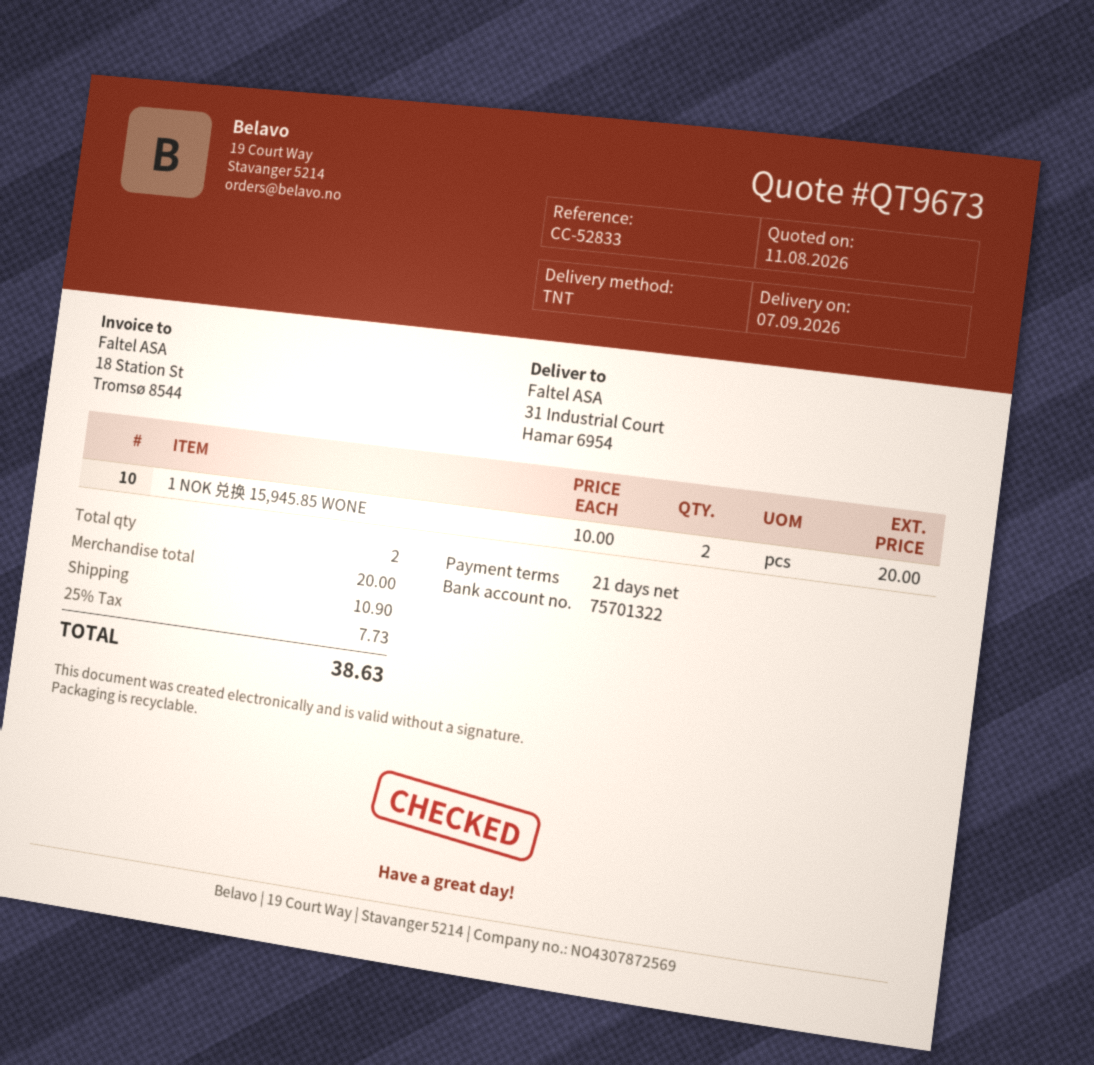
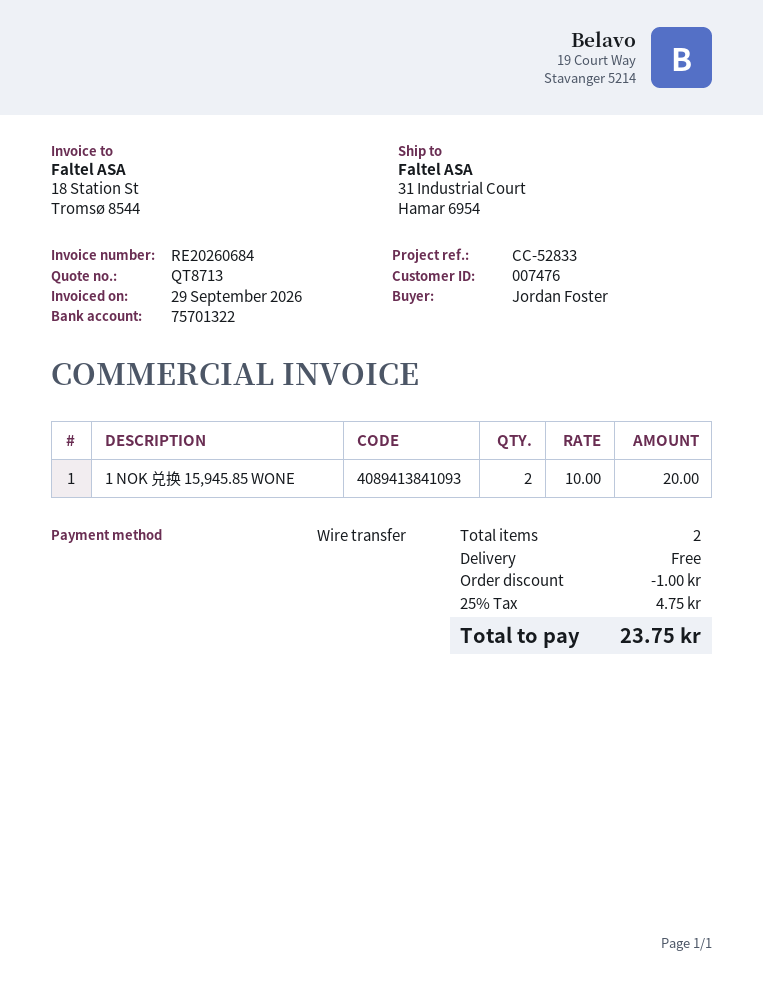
quote number: QT9673 -> QT8713
discount: none -> 1.00
shipping: 10.90 -> 0.00
tax: 25% = 7.73 -> 25% = 4.75
total: 38.63 -> 23.75

